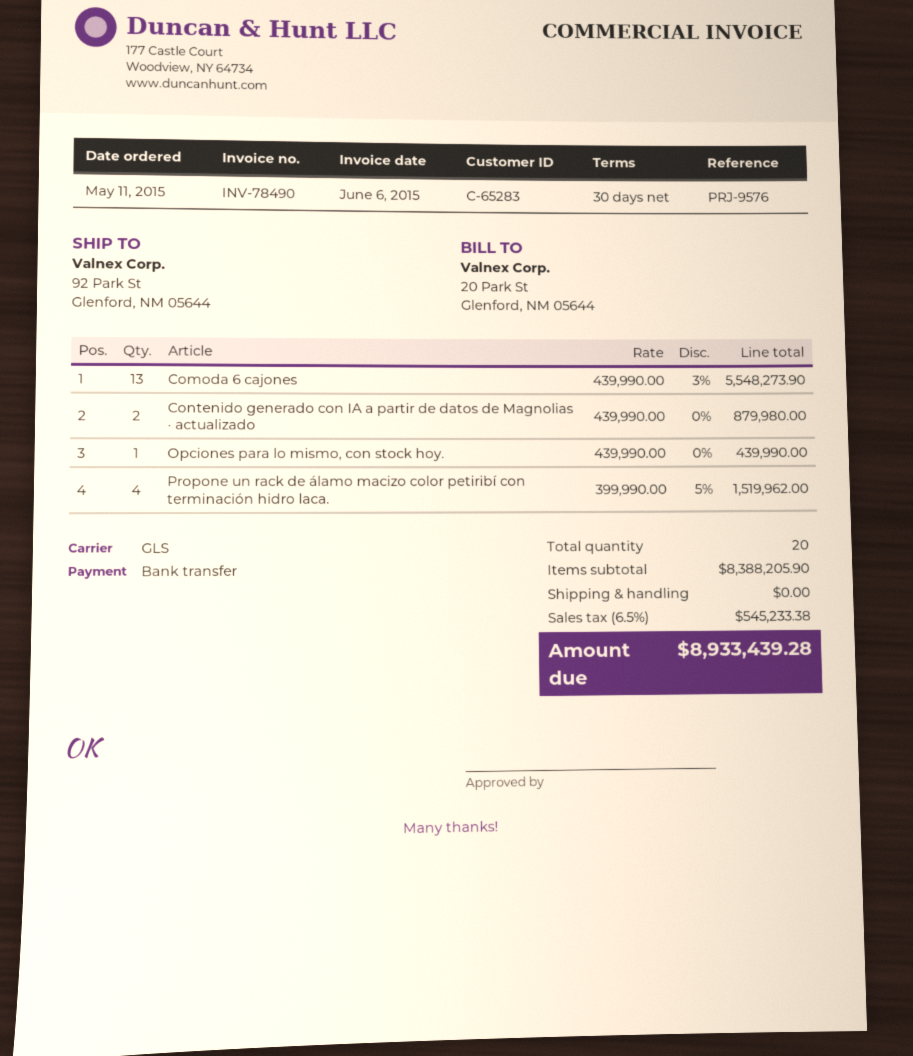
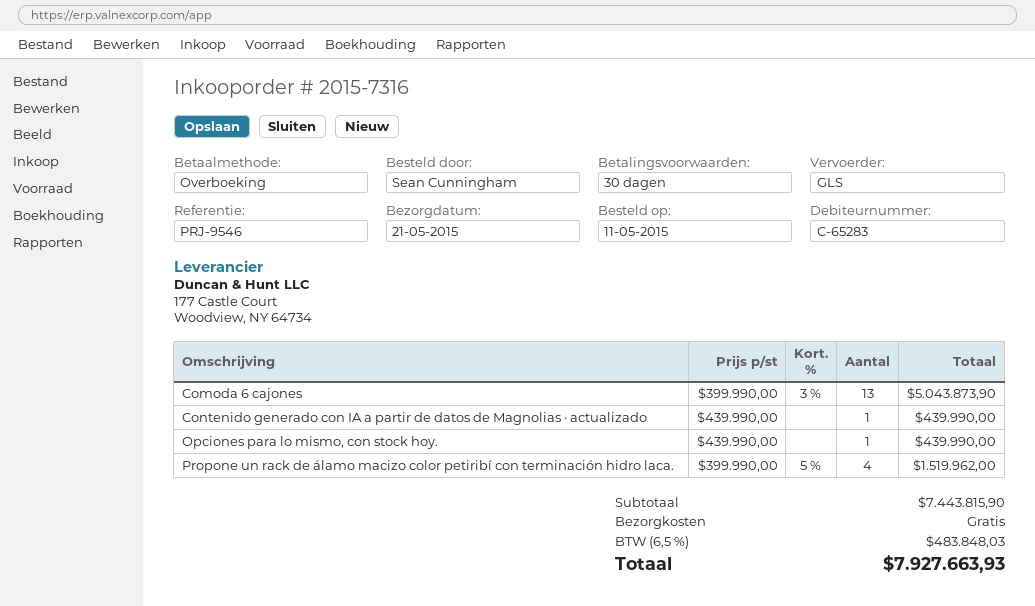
reference: PRJ-9576 -> PRJ-9546
Comoda 6 cajones: 13 x 439990.00 - 3% = 5548273.90 -> 13 x 399990.00 - 3% = 5043873.90
Contenido generado con IA a partir de datos de Magnolias · actualizado: 2 x 439990.00 = 879980.00 -> 1 x 439990.00 = 439990.00
subtotal: 8388205.90 -> 7443815.90
tax: 6.5% = 545233.38 -> 6.5% = 483848.03
total: 8933439.28 -> 7927663.93

